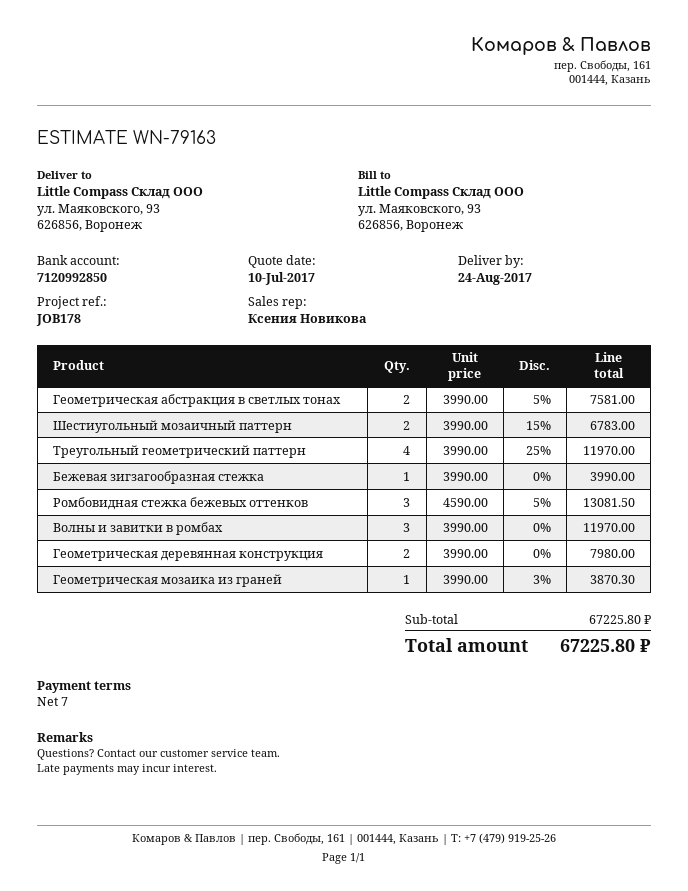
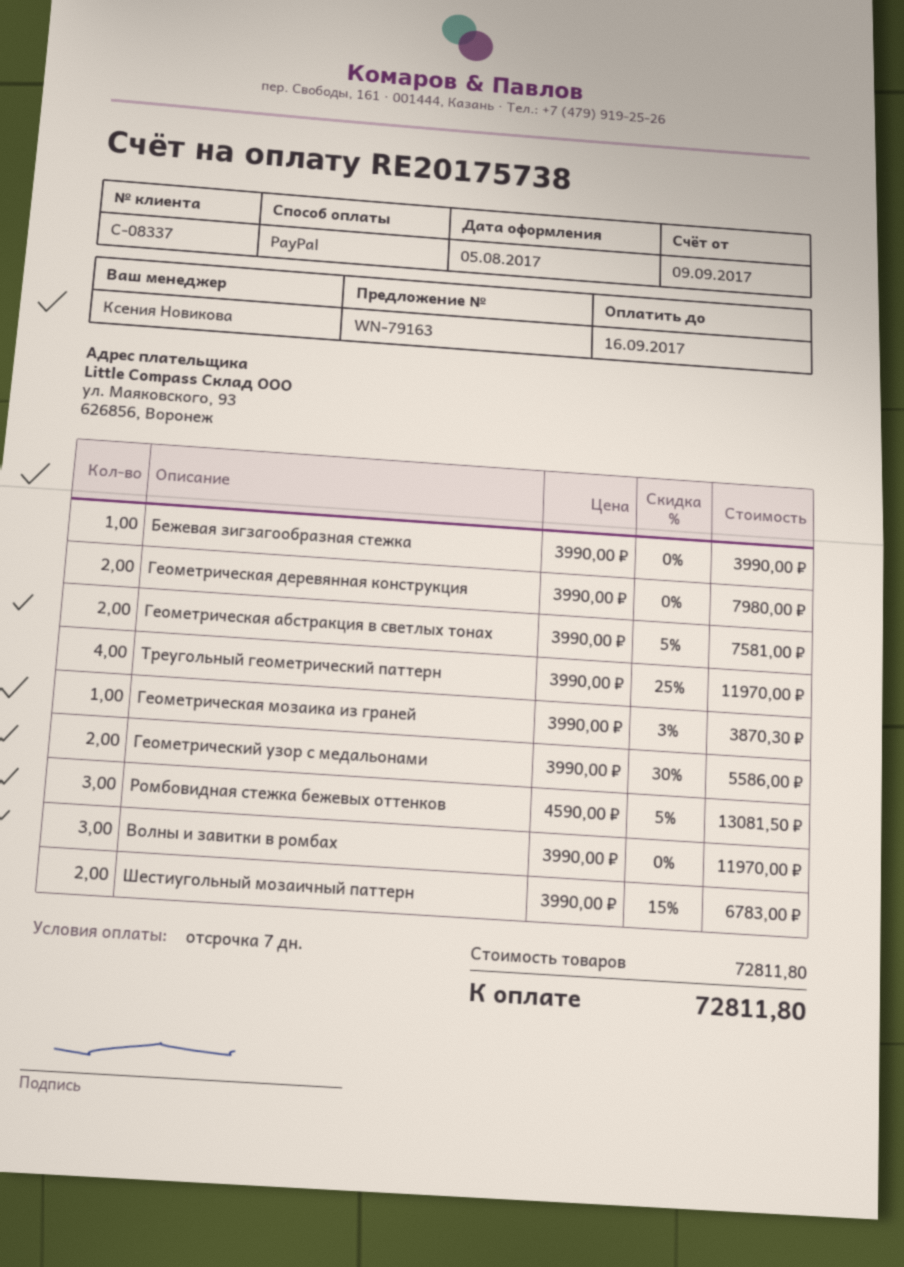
Геометрический узор с медальонами: none -> 2 x 3990.00 - 30% = 5586.00
subtotal: 67225.80 -> 72811.80
total: 67225.80 -> 72811.80

